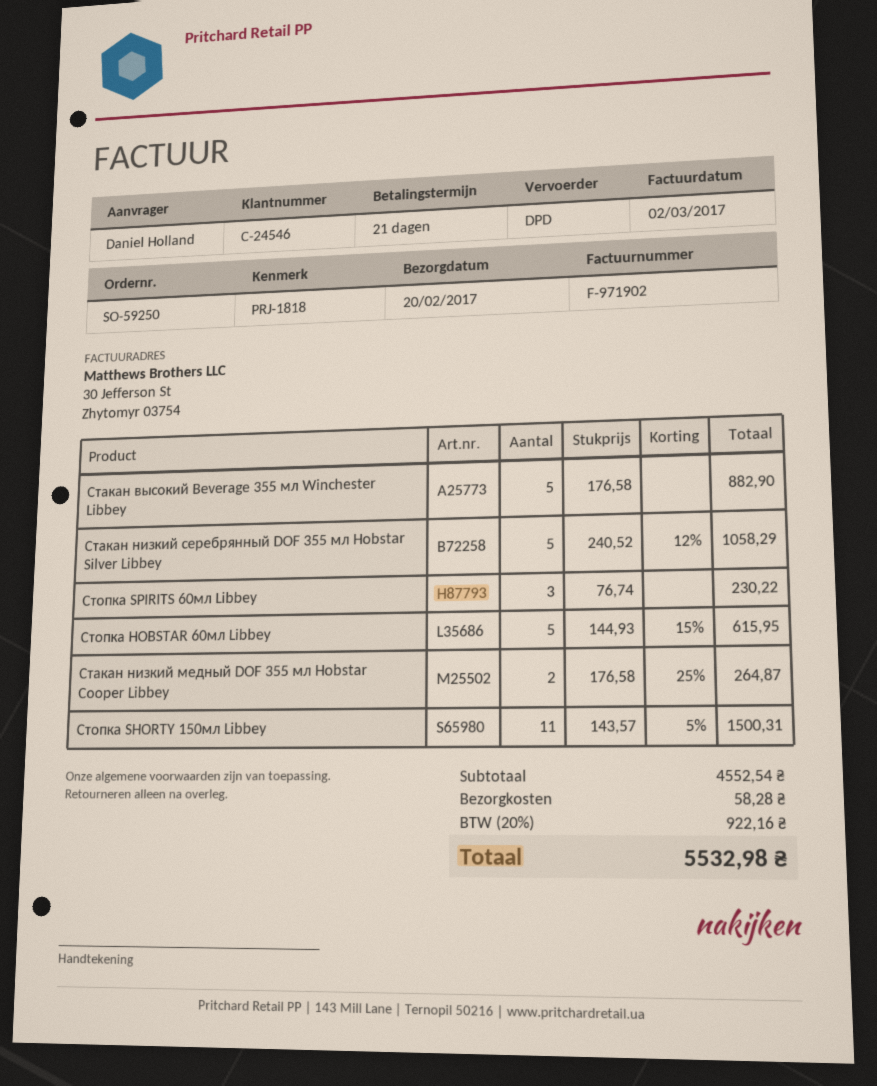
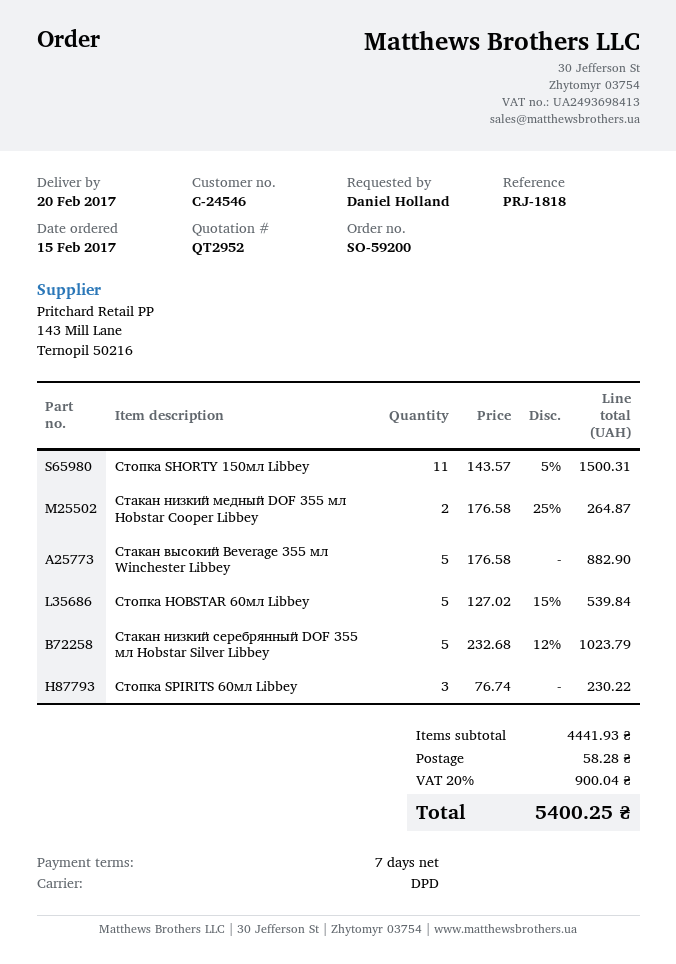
order number: SO-59250 -> SO-59200
payment terms: 21 days -> 7 days
Стакан низкий серебрянный DOF 355 мл Hobstar Silver Libbey: 5 x 240.52 - 12% = 1058.29 -> 5 x 232.68 - 12% = 1023.79
Стопка HOBSTAR 60мл Libbey: 5 x 144.93 - 15% = 615.95 -> 5 x 127.02 - 15% = 539.84
subtotal: 4552.54 -> 4441.93
tax: 20% = 922.16 -> 20% = 900.04
total: 5532.98 -> 5400.25

